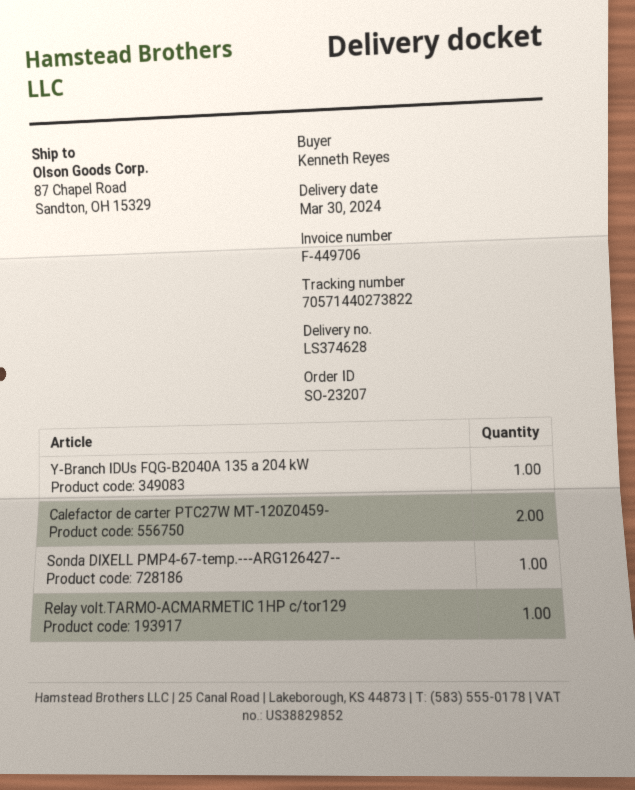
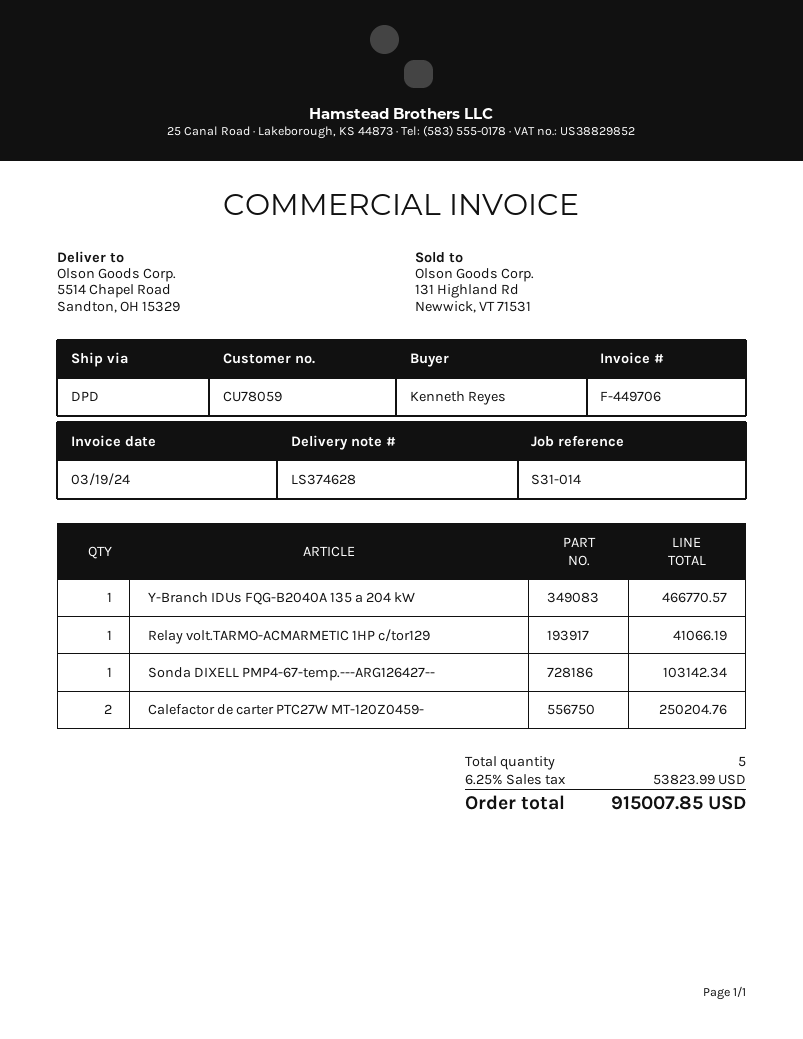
ship to: 87 Chapel Road, Sandton, OH 15329 -> 5514 Chapel Road, Sandton, OH 15329

